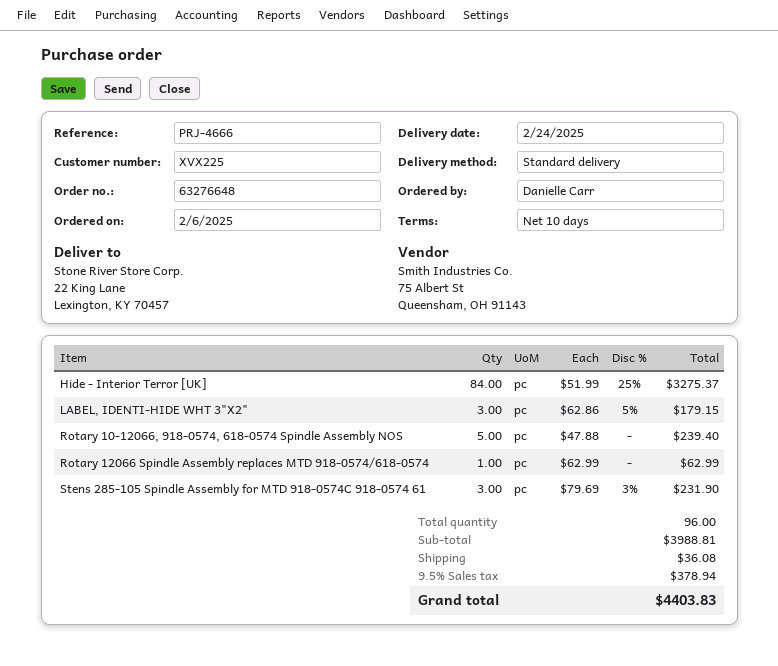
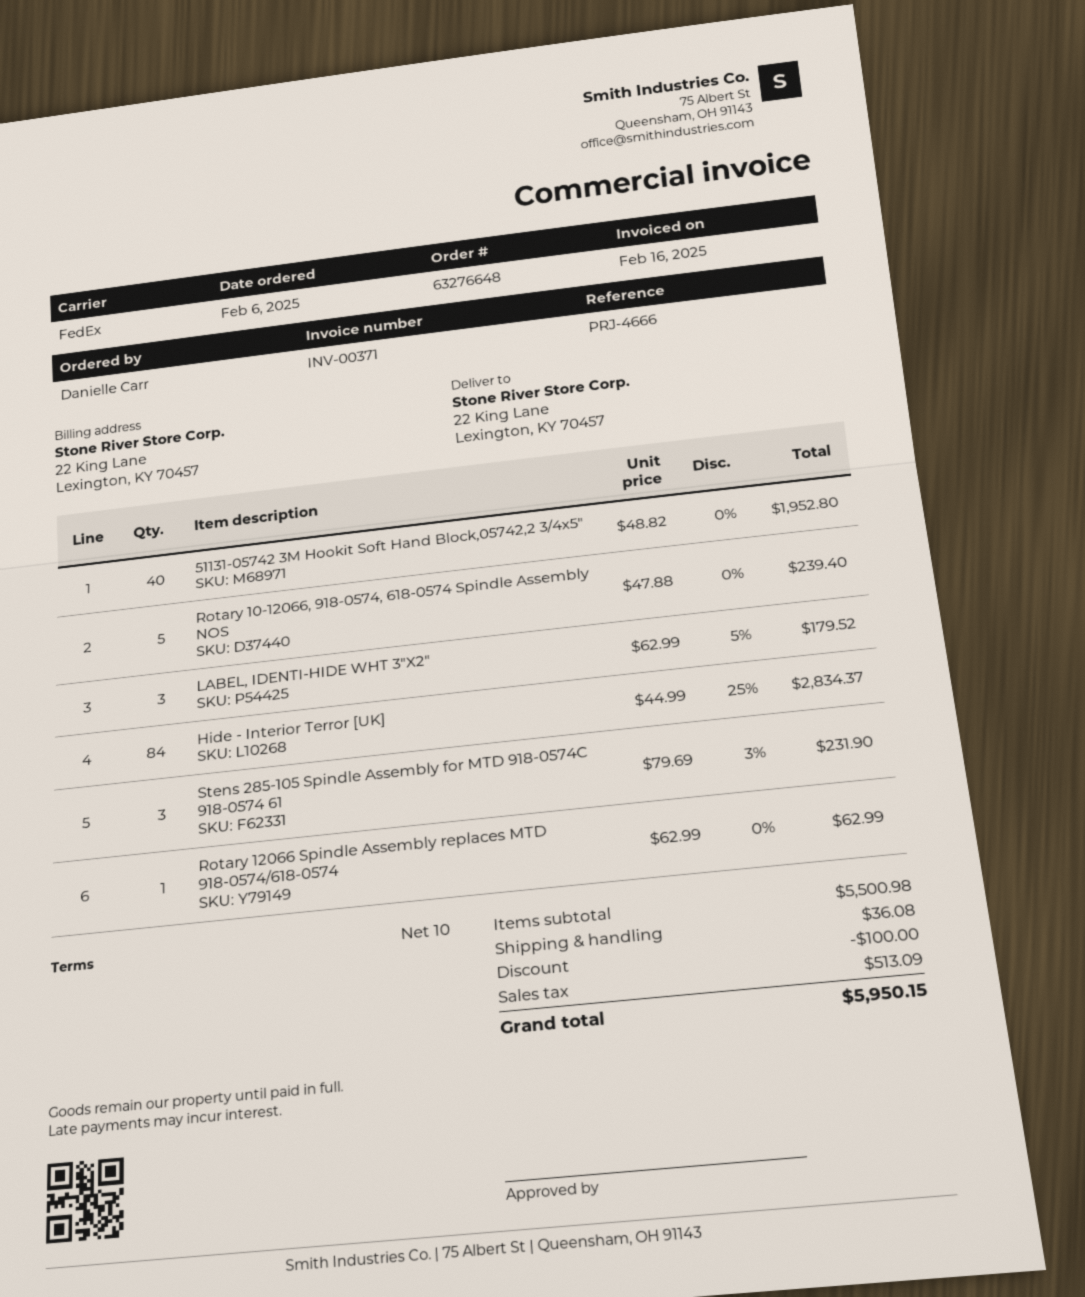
shipping method: standard -> FedEx
Hide - Interior Terror [UK]: 84 x 51.99 - 25% = 3275.37 -> 84 x 44.99 - 25% = 2834.37
LABEL, IDENTI-HIDE WHT 3"X2": 3 x 62.86 - 5% = 179.15 -> 3 x 62.99 - 5% = 179.52
51131-05742 3M Hookit Soft Hand Block,05742,2 3/4x5": none -> 40 x 48.82 = 1952.80
subtotal: 3988.81 -> 5500.98
discount: none -> 100.00
tax: 378.94 -> 513.09
total: 4403.83 -> 5950.15

